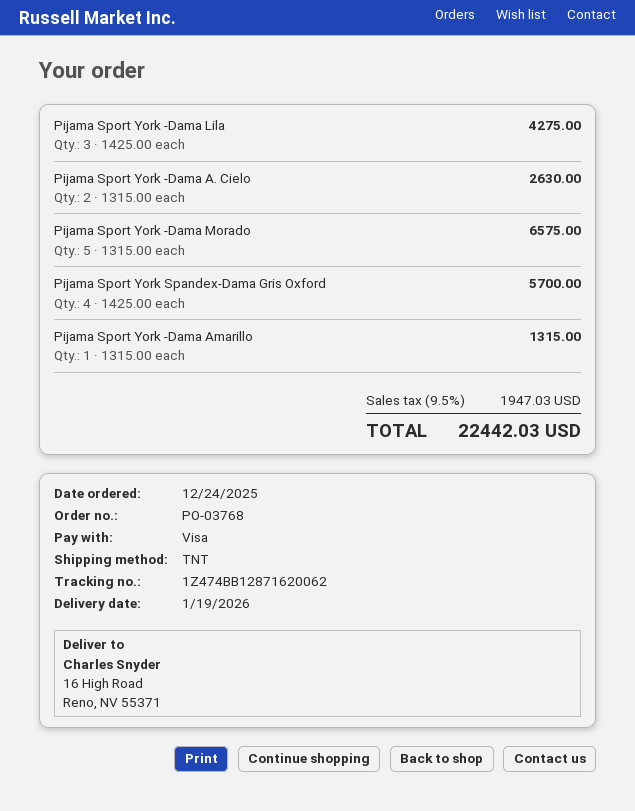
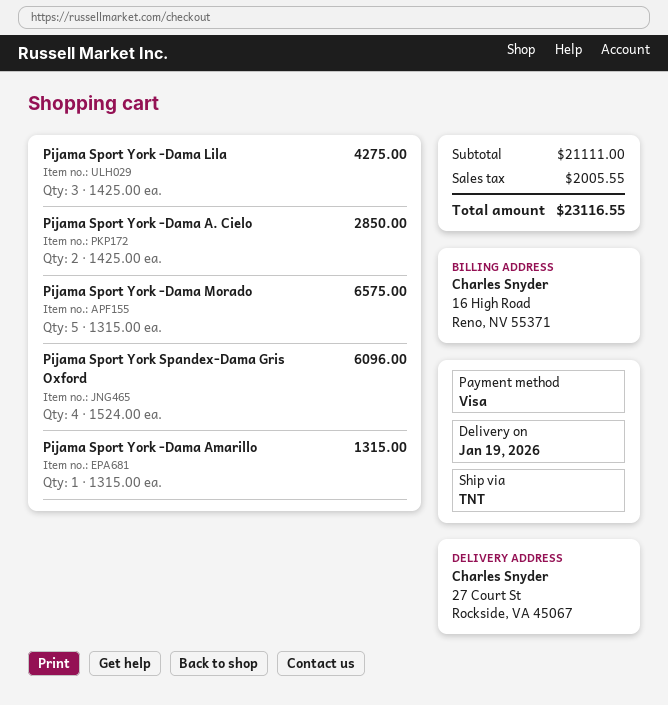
ship to: 16 High Road, Reno, NV 55371 -> 27 Court St, Rockside, VA 45067
Pijama Sport York -Dama A. Cielo: 2 x 1315.00 = 2630.00 -> 2 x 1425.00 = 2850.00
Pijama Sport York Spandex-Dama Gris Oxford: 4 x 1425.00 = 5700.00 -> 4 x 1524.00 = 6096.00
tax: 1947.03 -> 2005.55
total: 22442.03 -> 23116.55

